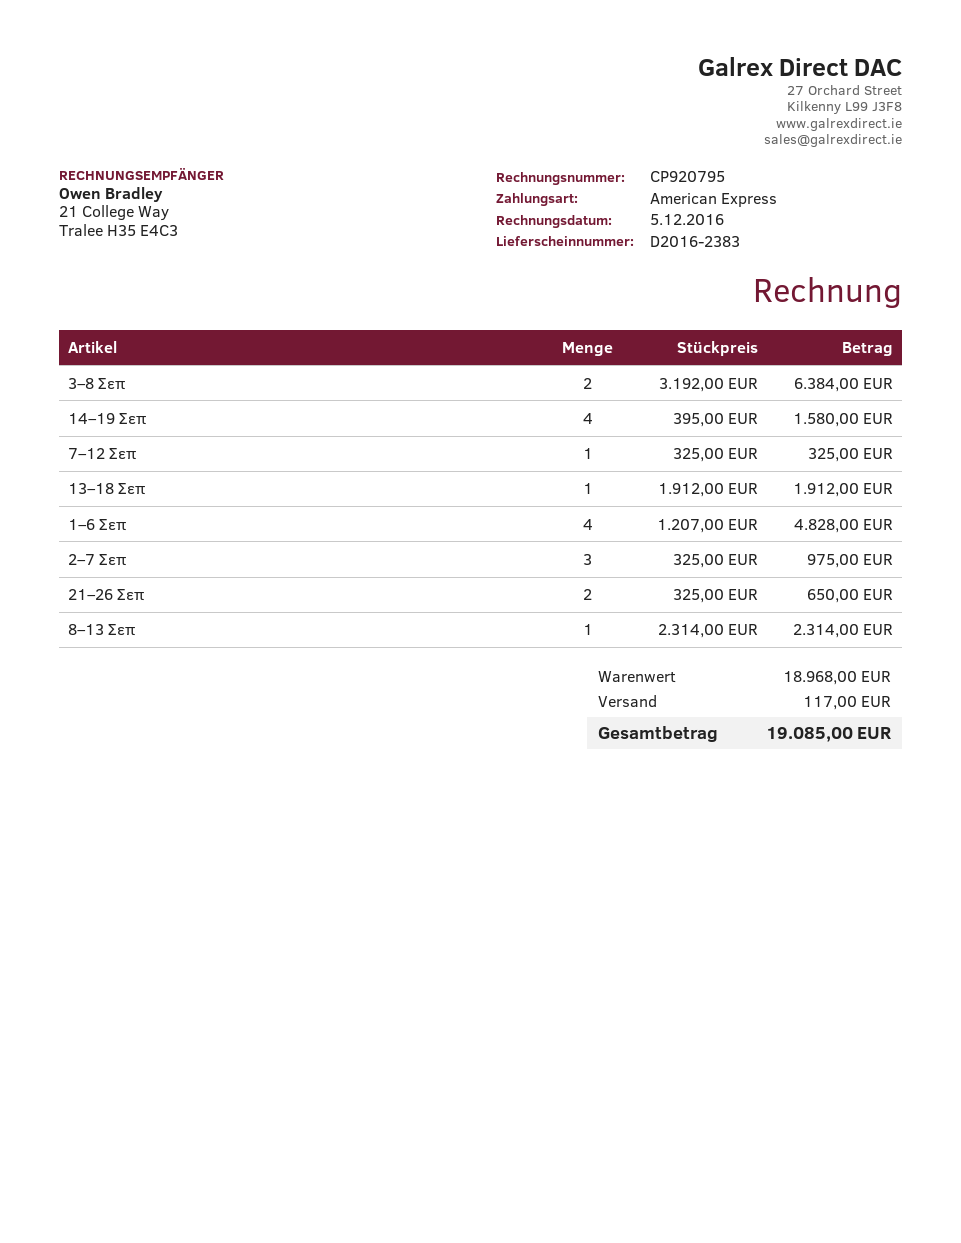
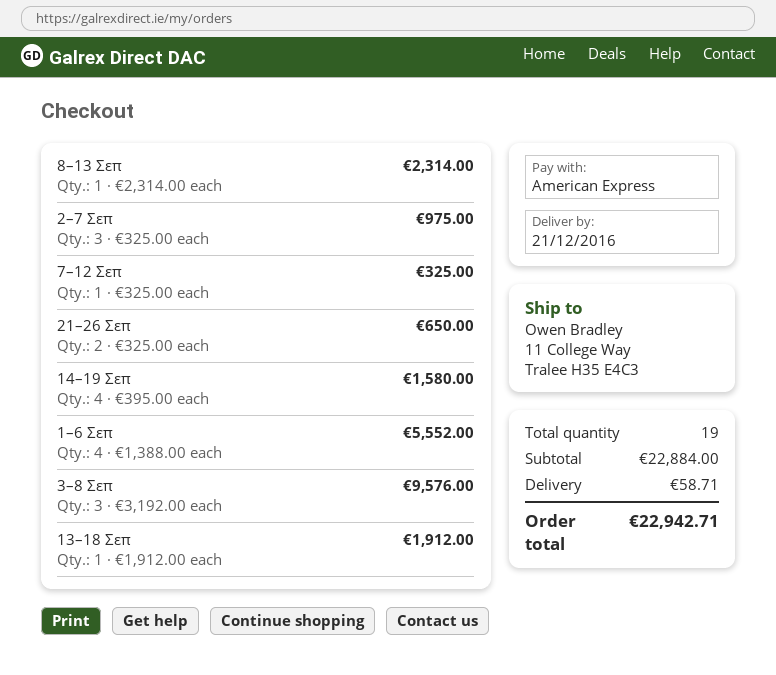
3–8 Σεπ: 2 x 3192.00 = 6384.00 -> 3 x 3192.00 = 9576.00
1–6 Σεπ: 4 x 1207.00 = 4828.00 -> 4 x 1388.00 = 5552.00
subtotal: 18968.00 -> 22884.00
shipping: 117.00 -> 58.71
total: 19085.00 -> 22942.71

